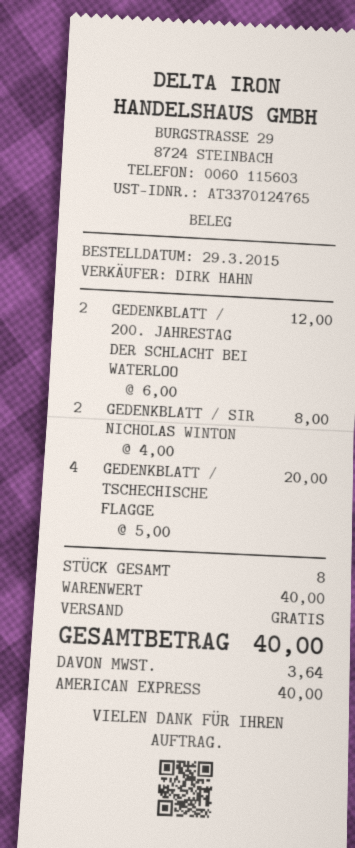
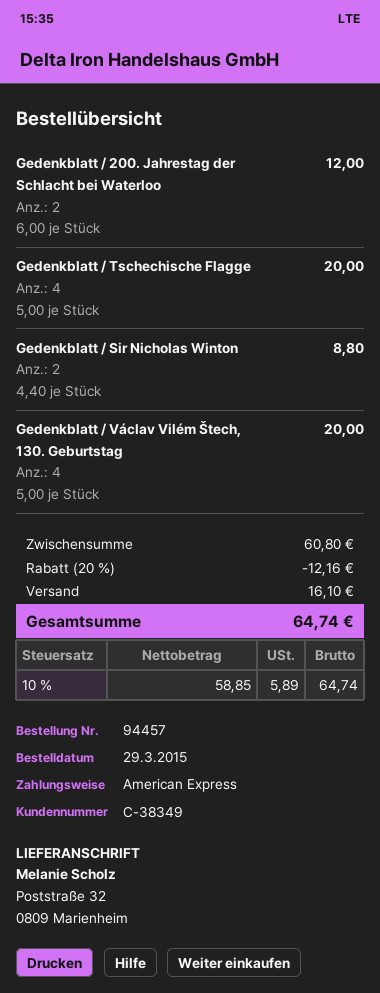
GEDENKBLATT / SIR NICHOLAS WINTON: 2 x 4.00 = 8.00 -> 2 x 4.40 = 8.80
Gedenkblatt / Václav Vilém Štech, 130. Geburtstag: none -> 4 x 5.00 = 20.00
subtotal: 40.00 -> 60.80
discount: none -> 20% = 12.16
shipping: 0.00 -> 16.10
tax: 3.64 -> 5.89
total: 40.00 -> 64.74

